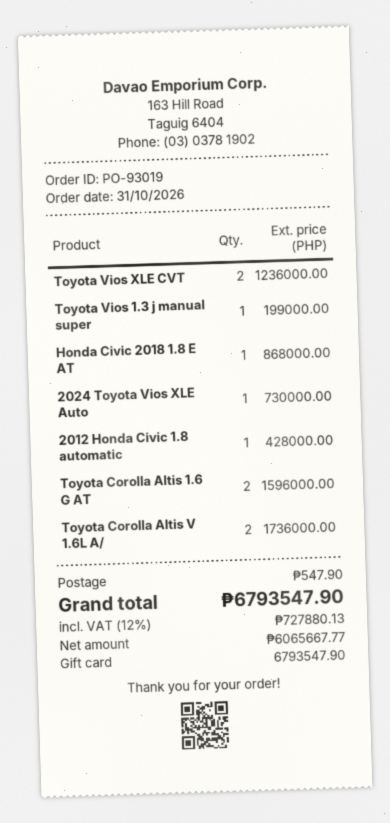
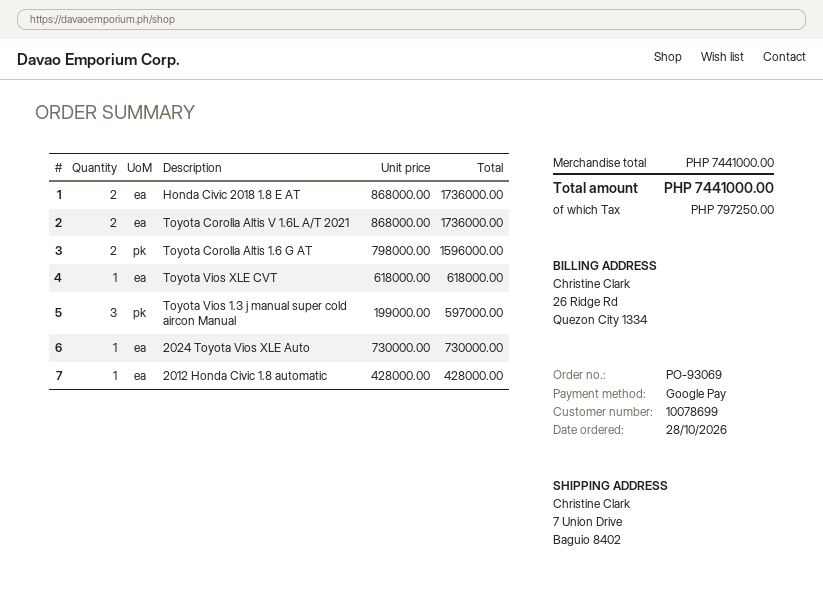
order number: PO-93019 -> PO-93069
order date: 2026-10-31 -> 2026-10-28
payment method: gift card -> Google Pay
Toyota Vios XLE CVT: 2 for 1236000.00 -> 1 for 618000.00
Toyota Vios 1.3 j manual super: 1 for 199000.00 -> 3 for 597000.00
Honda Civic 2018 1.8 E AT: 1 for 868000.00 -> 2 for 1736000.00
shipping: 547.90 -> none
tax: 727880.13 -> 797250.00
total: 6793547.90 -> 7441000.00

